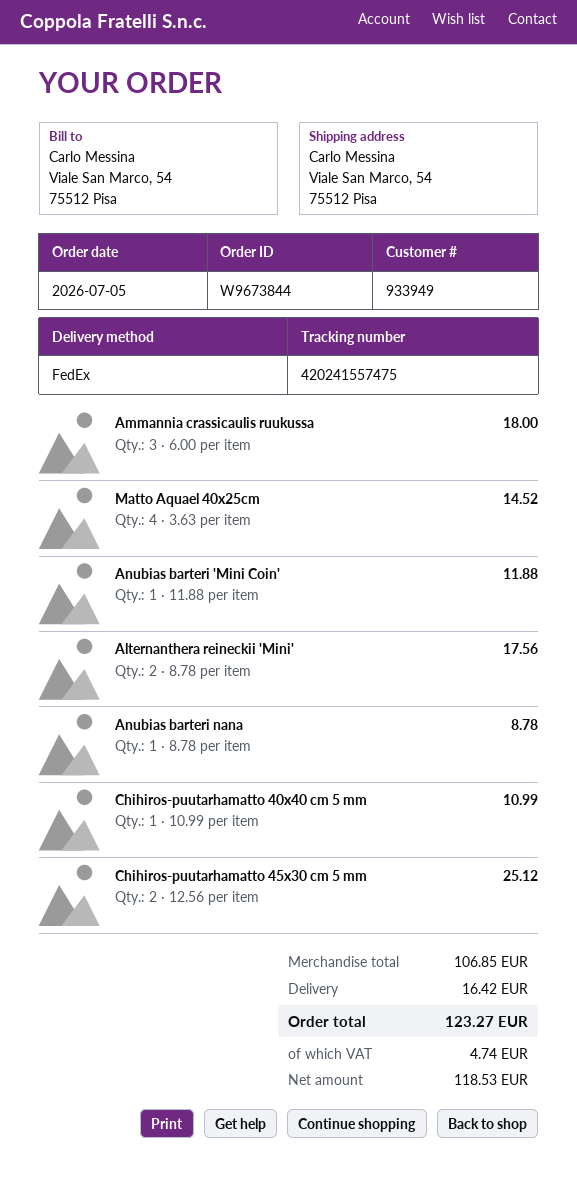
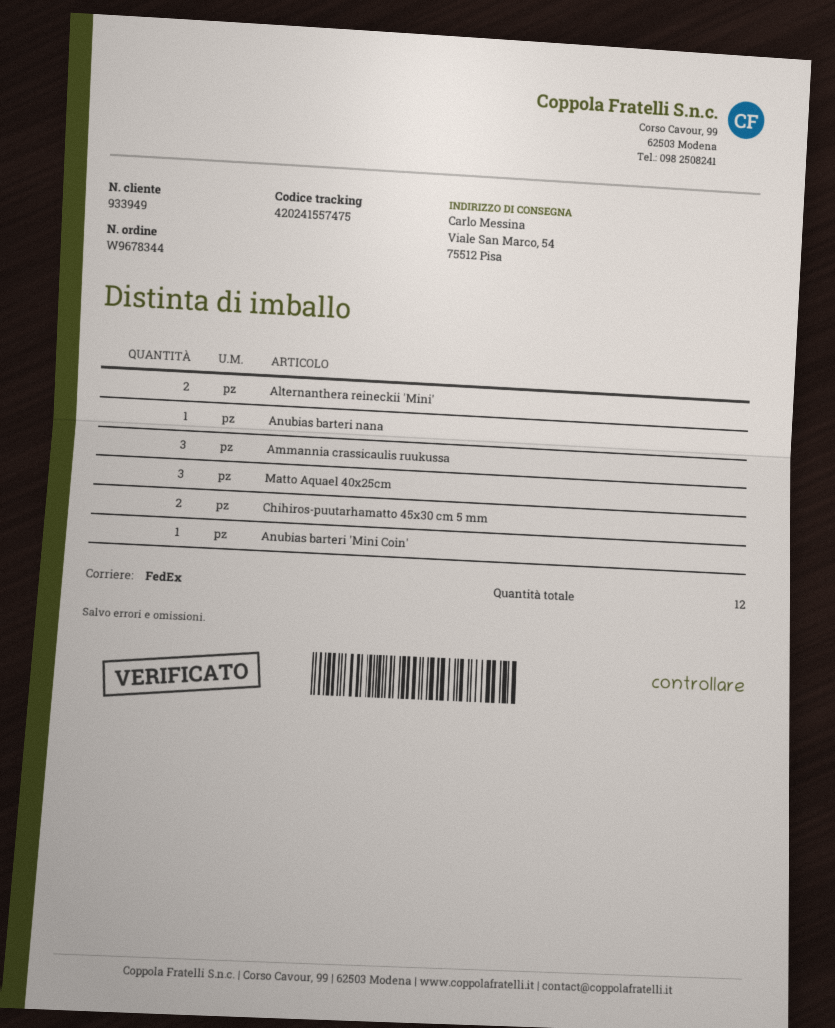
order number: W9673844 -> W9678344
Matto Aquael 40x25cm: 4 -> 3
Chihiros-puutarhamatto 40x40 cm 5 mm: 1 -> none

